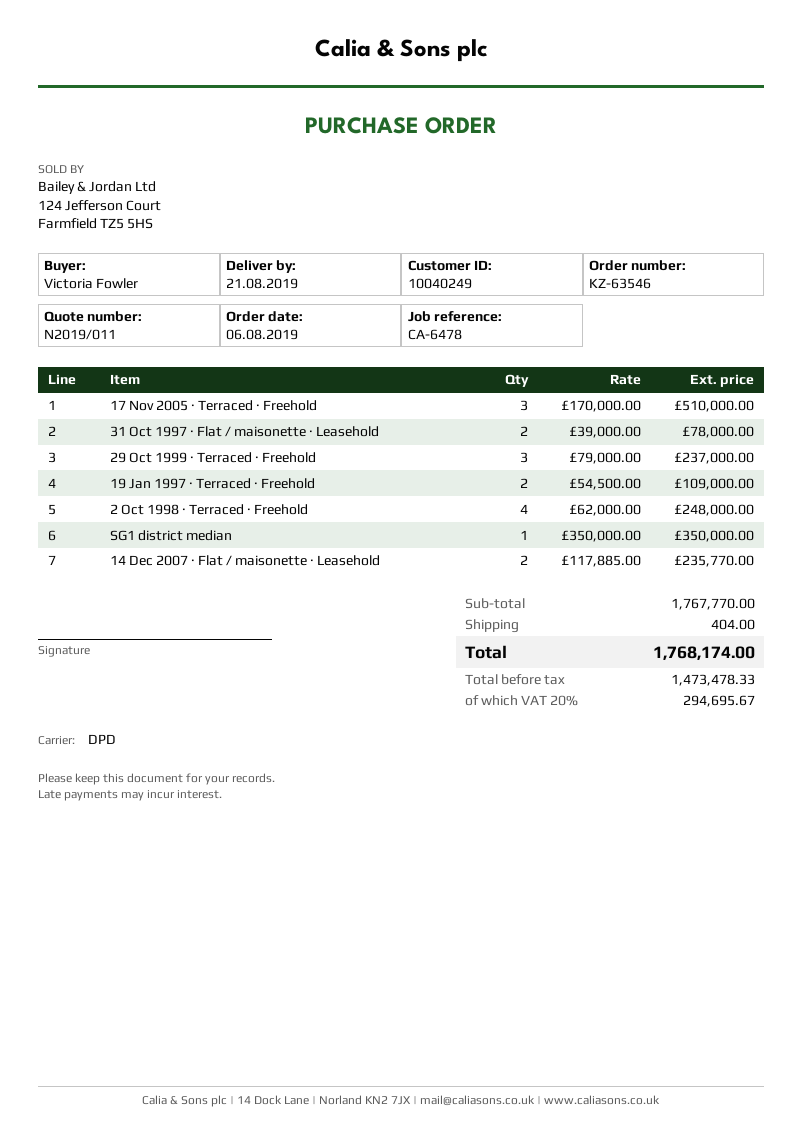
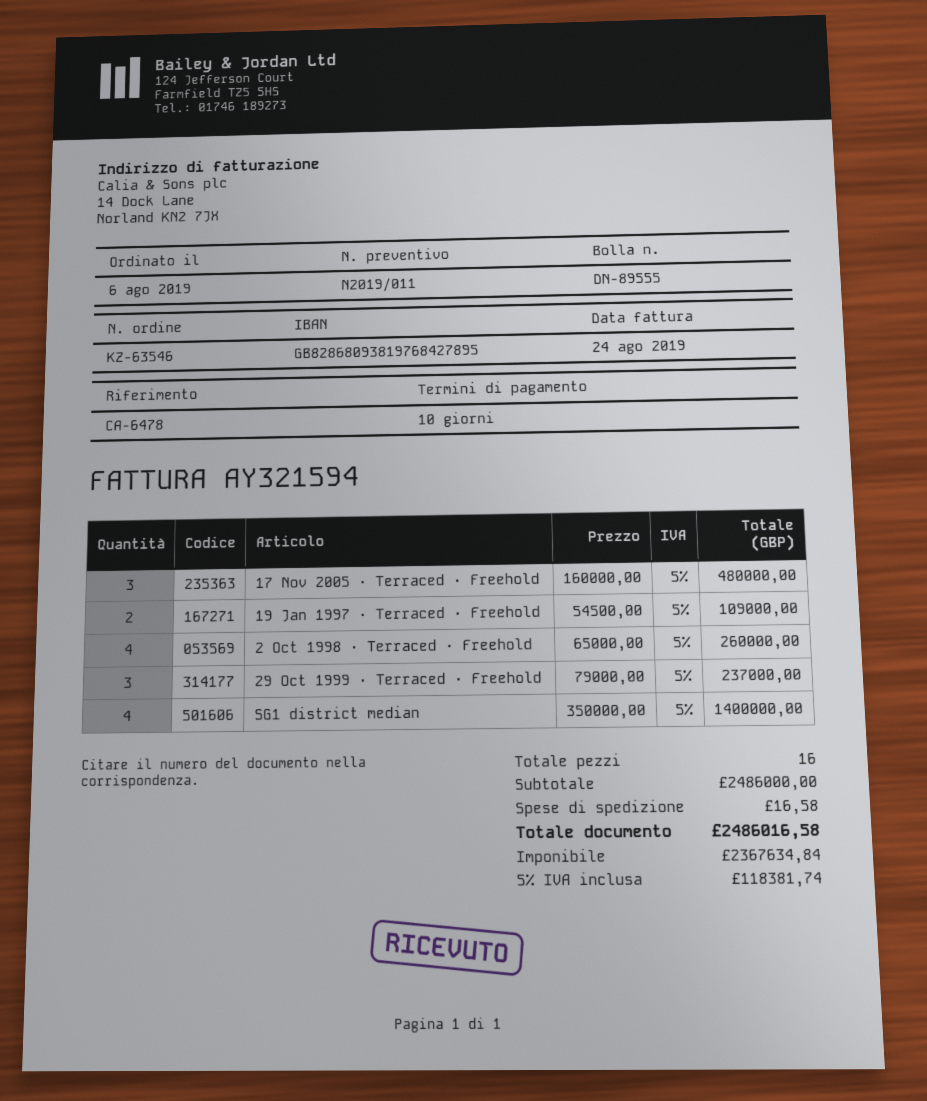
17 Nov 2005 · Terraced · Freehold: 3 x 170000.00 = 510000.00 -> 3 x 160000.00 = 480000.00
31 Oct 1997 · Flat / maisonette · Leasehold: 2 x 39000.00 = 78000.00 -> none
2 Oct 1998 · Terraced · Freehold: 4 x 62000.00 = 248000.00 -> 4 x 65000.00 = 260000.00
SG1 district median: 1 x 350000.00 = 350000.00 -> 4 x 350000.00 = 1400000.00
14 Dec 2007 · Flat / maisonette · Leasehold: 2 x 117885.00 = 235770.00 -> none
subtotal: 1767770.00 -> 2486000.00
shipping: 404.00 -> 16.58
net: 1473478.33 -> 2367634.84
tax: 20% = 294695.67 -> 5% = 118381.74
total: 1768174.00 -> 2486016.58

